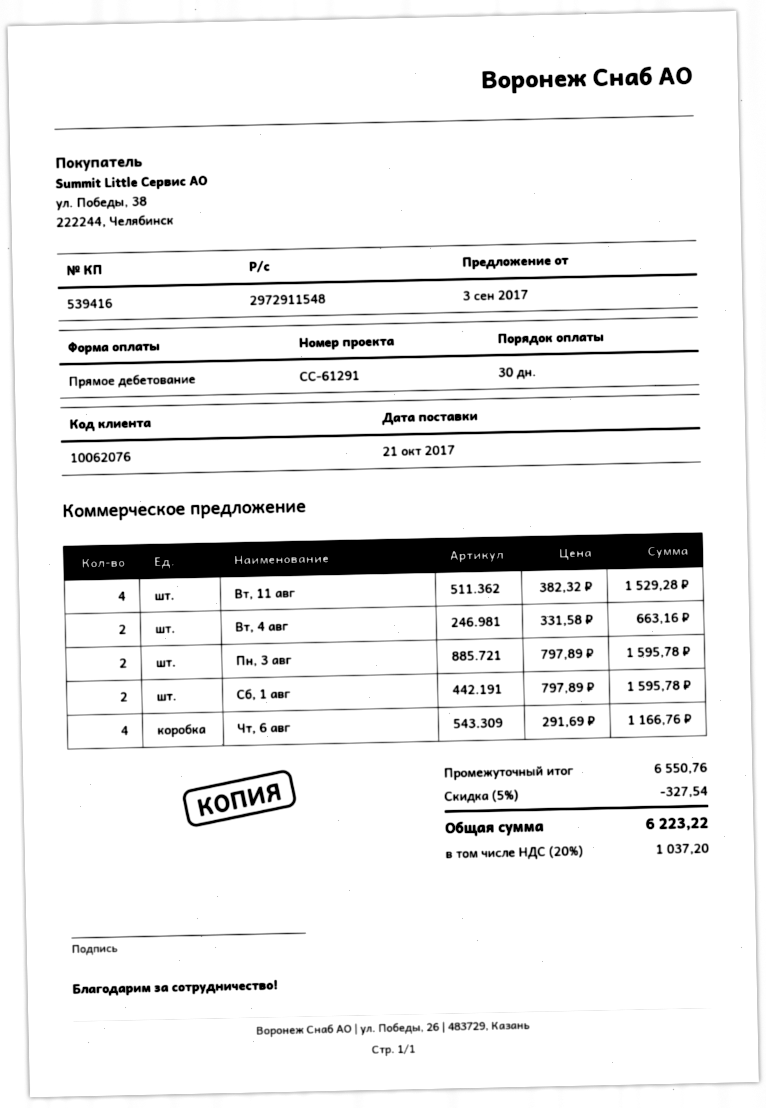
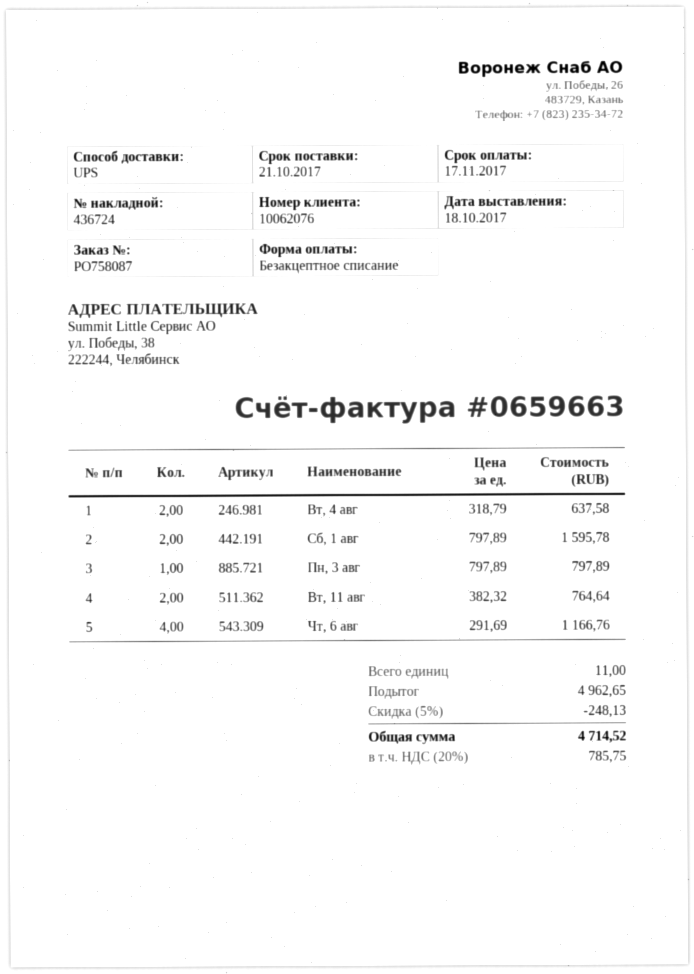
Вт, 11 авг: 4 x 382.32 = 1529.28 -> 2 x 382.32 = 764.64
Вт, 4 авг: 2 x 331.58 = 663.16 -> 2 x 318.79 = 637.58
Пн, 3 авг: 2 x 797.89 = 1595.78 -> 1 x 797.89 = 797.89
subtotal: 6550.76 -> 4962.65
discount: 5% = 327.54 -> 5% = 248.13
tax: 20% = 1037.20 -> 20% = 785.75
total: 6223.22 -> 4714.52

